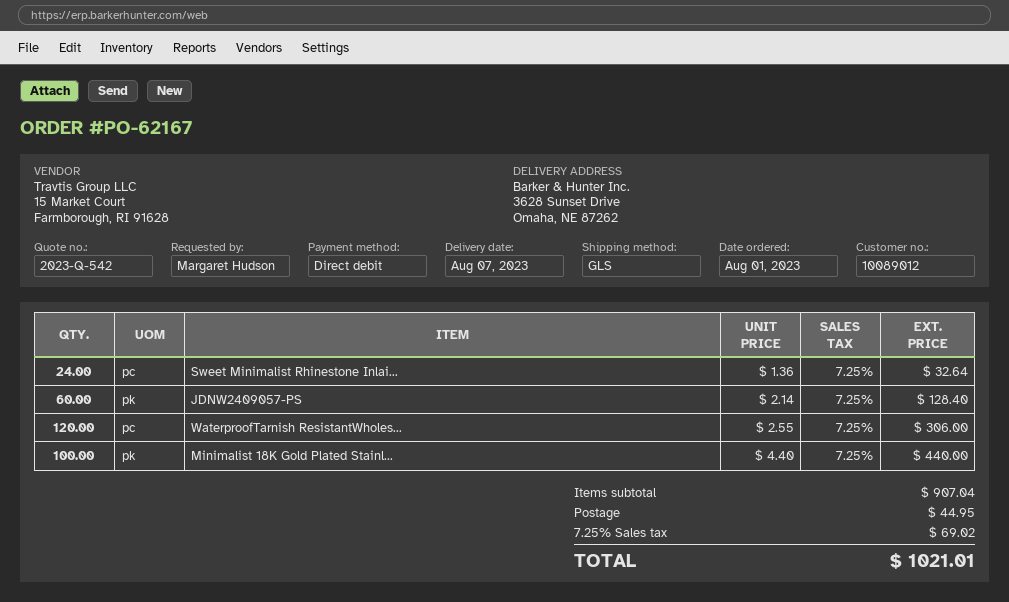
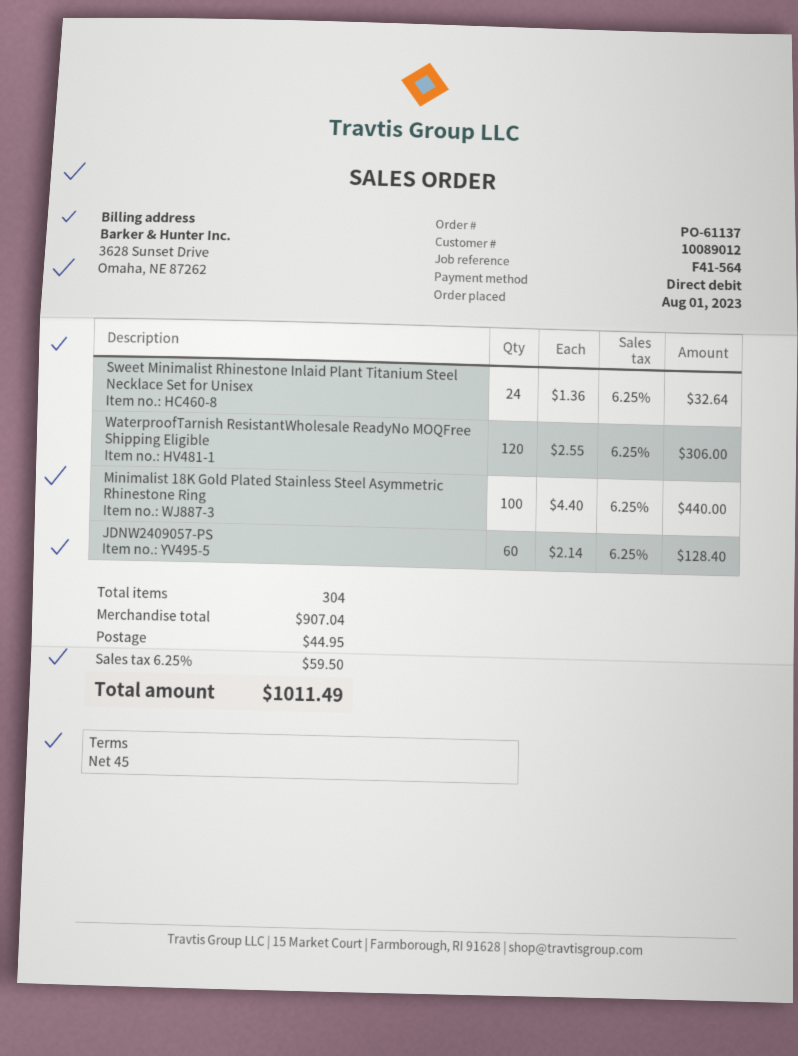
order number: PO-62167 -> PO-61137
tax: 7.25% = 69.02 -> 6.25% = 59.50
total: 1021.01 -> 1011.49

